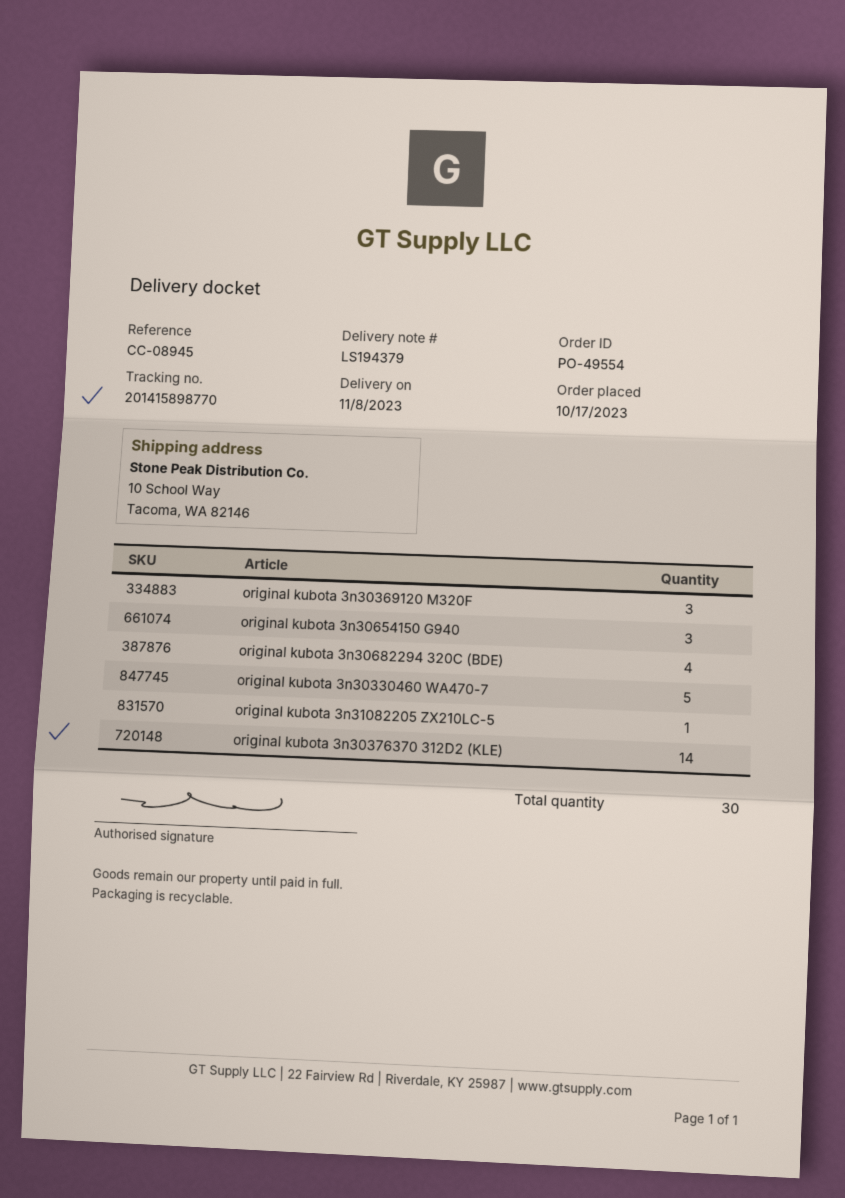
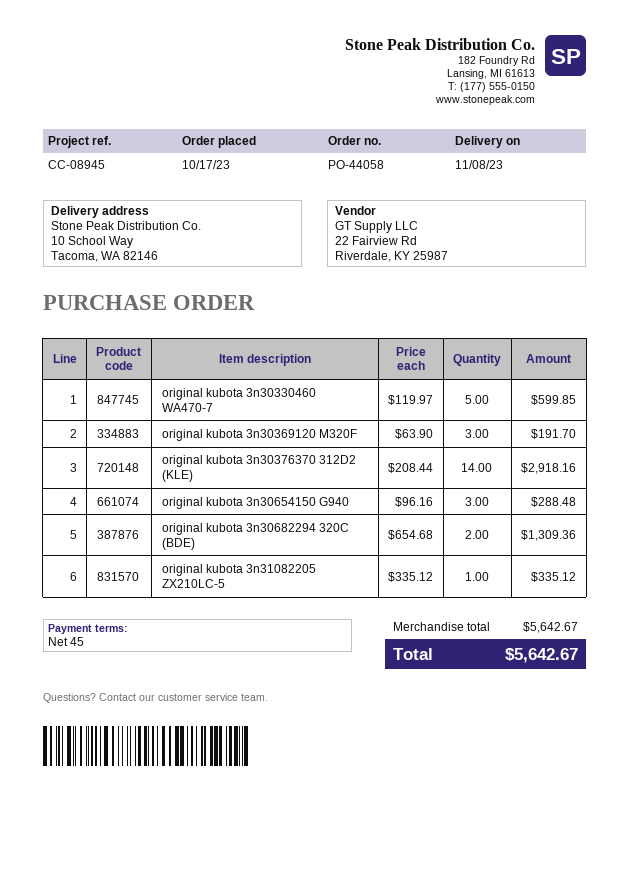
order number: PO-49554 -> PO-44058
original kubota 3n30682294 320C (BDE): 4 -> 2

